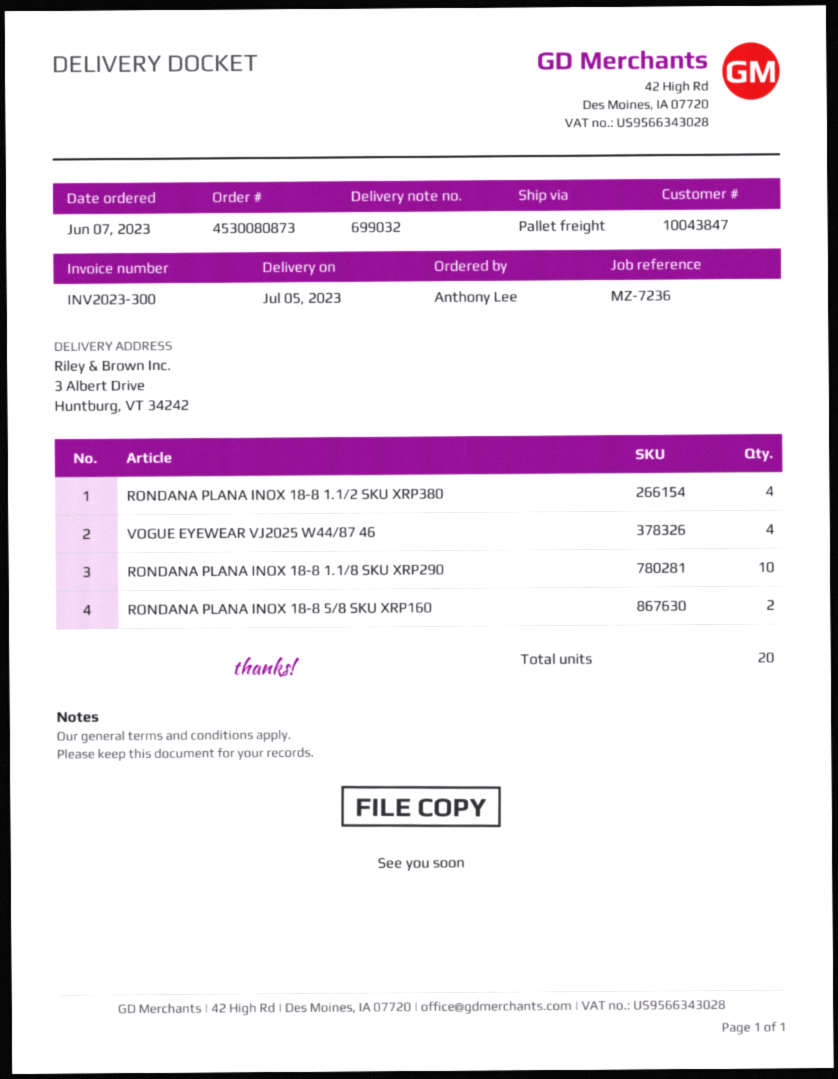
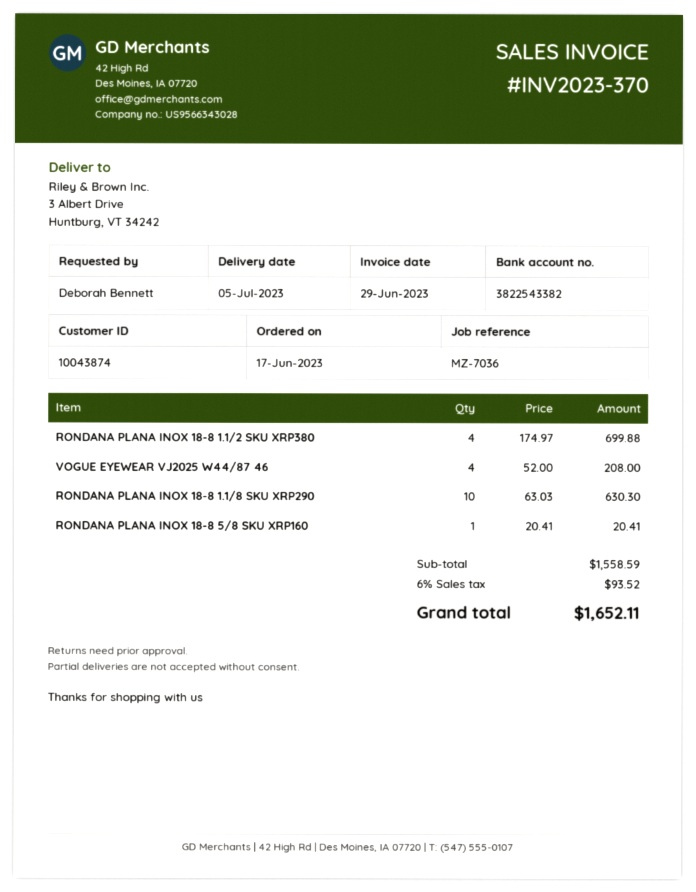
order date: 2023-06-07 -> 2023-06-17
invoice number: INV2023-300 -> INV2023-370
customer number: 10043847 -> 10043874
reference: MZ-7236 -> MZ-7036
ordered by: Anthony Lee -> Deborah Bennett
RONDANA PLANA INOX 18-8 5/8 SKU XRP160: 2 -> 1

